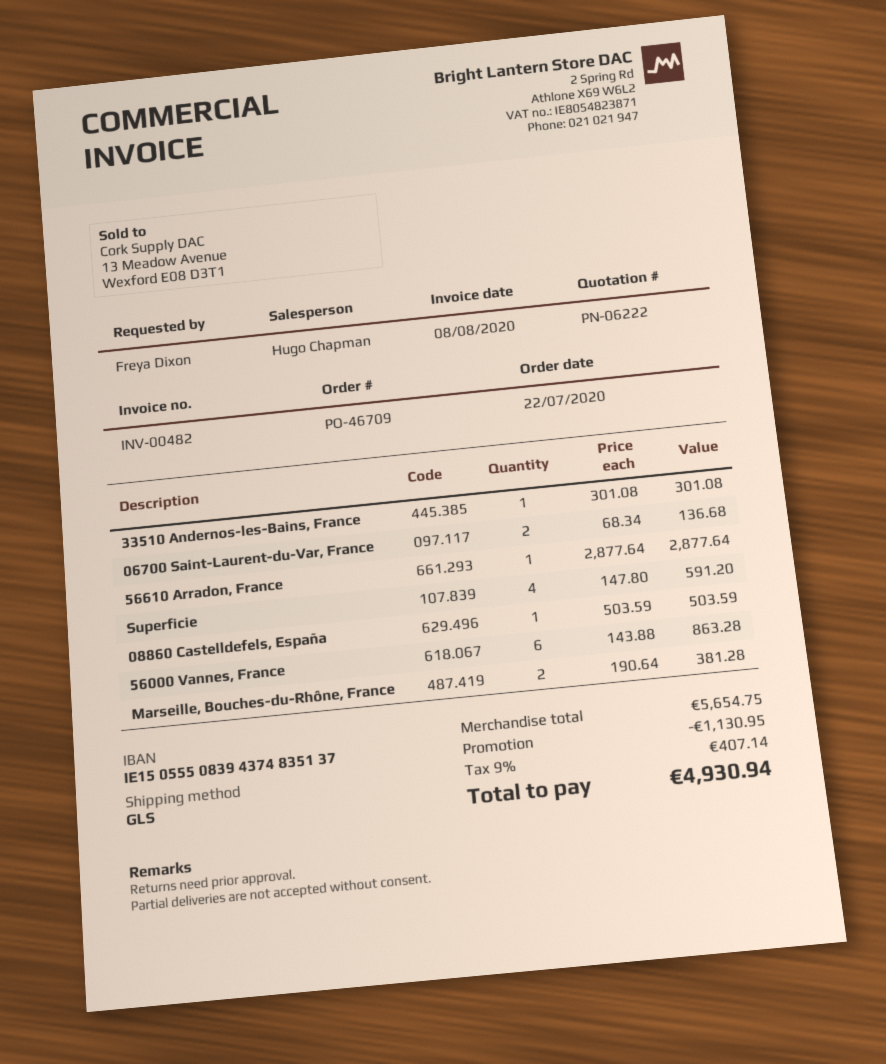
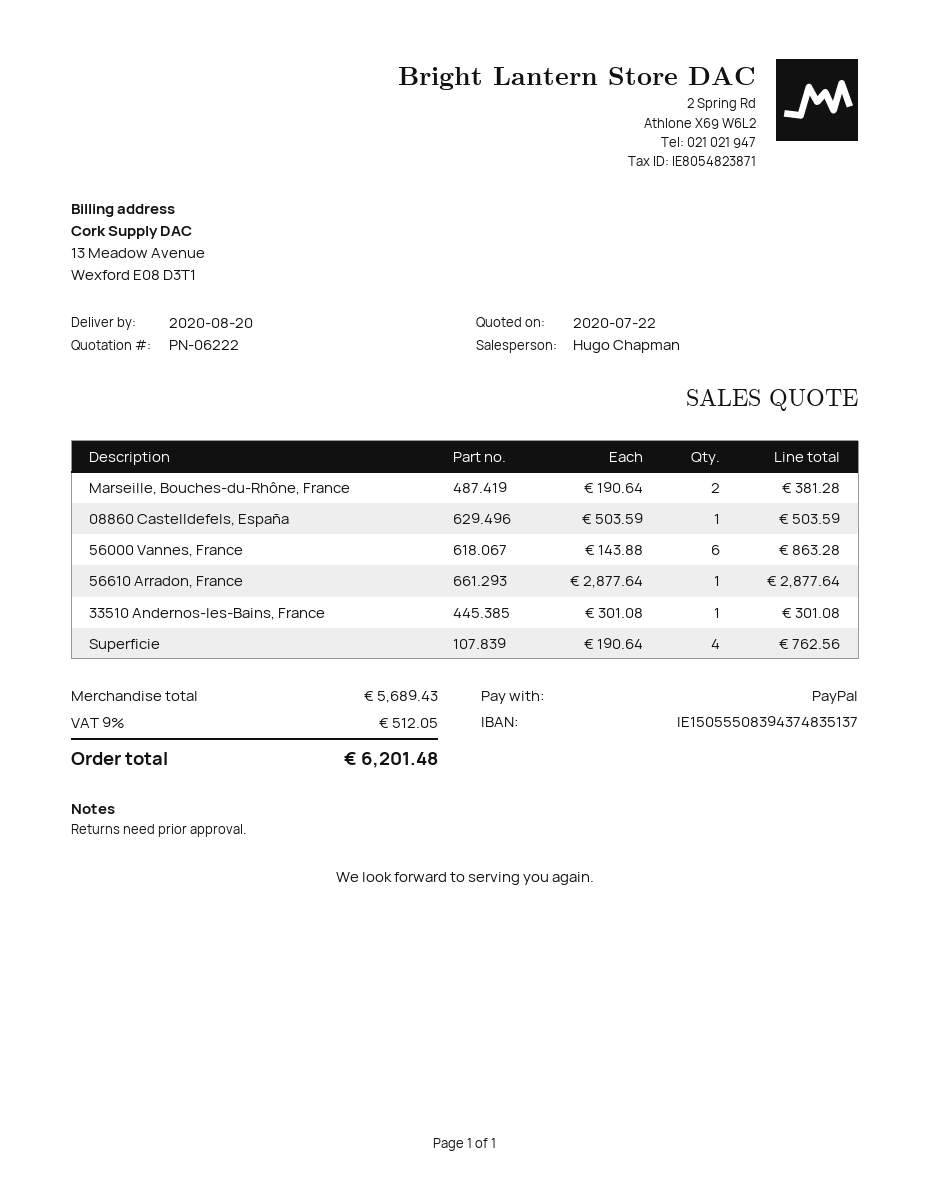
06700 Saint-Laurent-du-Var, France: 2 x 68.34 = 136.68 -> none
Superficie: 4 x 147.80 = 591.20 -> 4 x 190.64 = 762.56
subtotal: 5654.75 -> 5689.43
discount: 1130.95 -> none
tax: 9% = 407.14 -> 9% = 512.05
total: 4930.94 -> 6201.48

